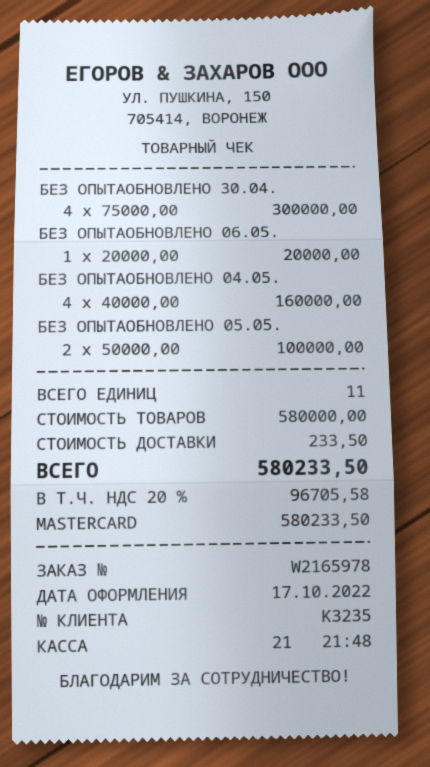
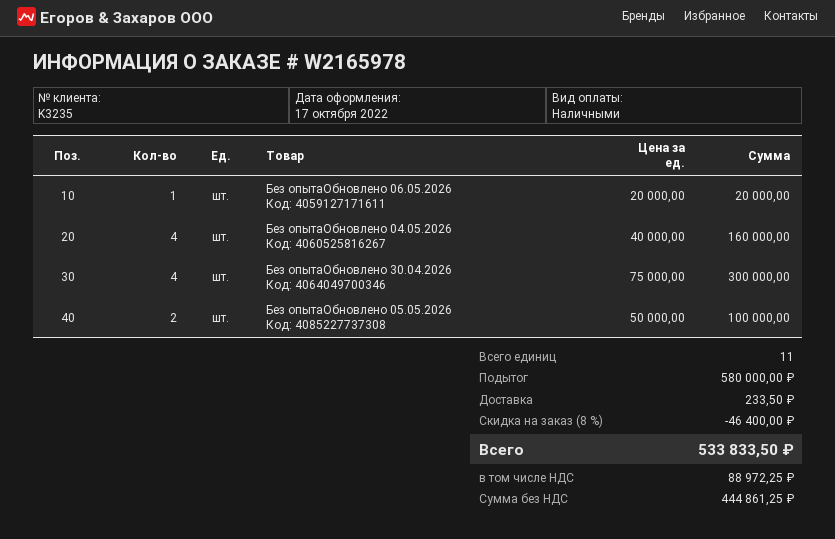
payment method: Mastercard -> cash
discount: none -> 8% = 46400.00
tax: 96705.58 -> 88972.25
total: 580233.50 -> 533833.50

